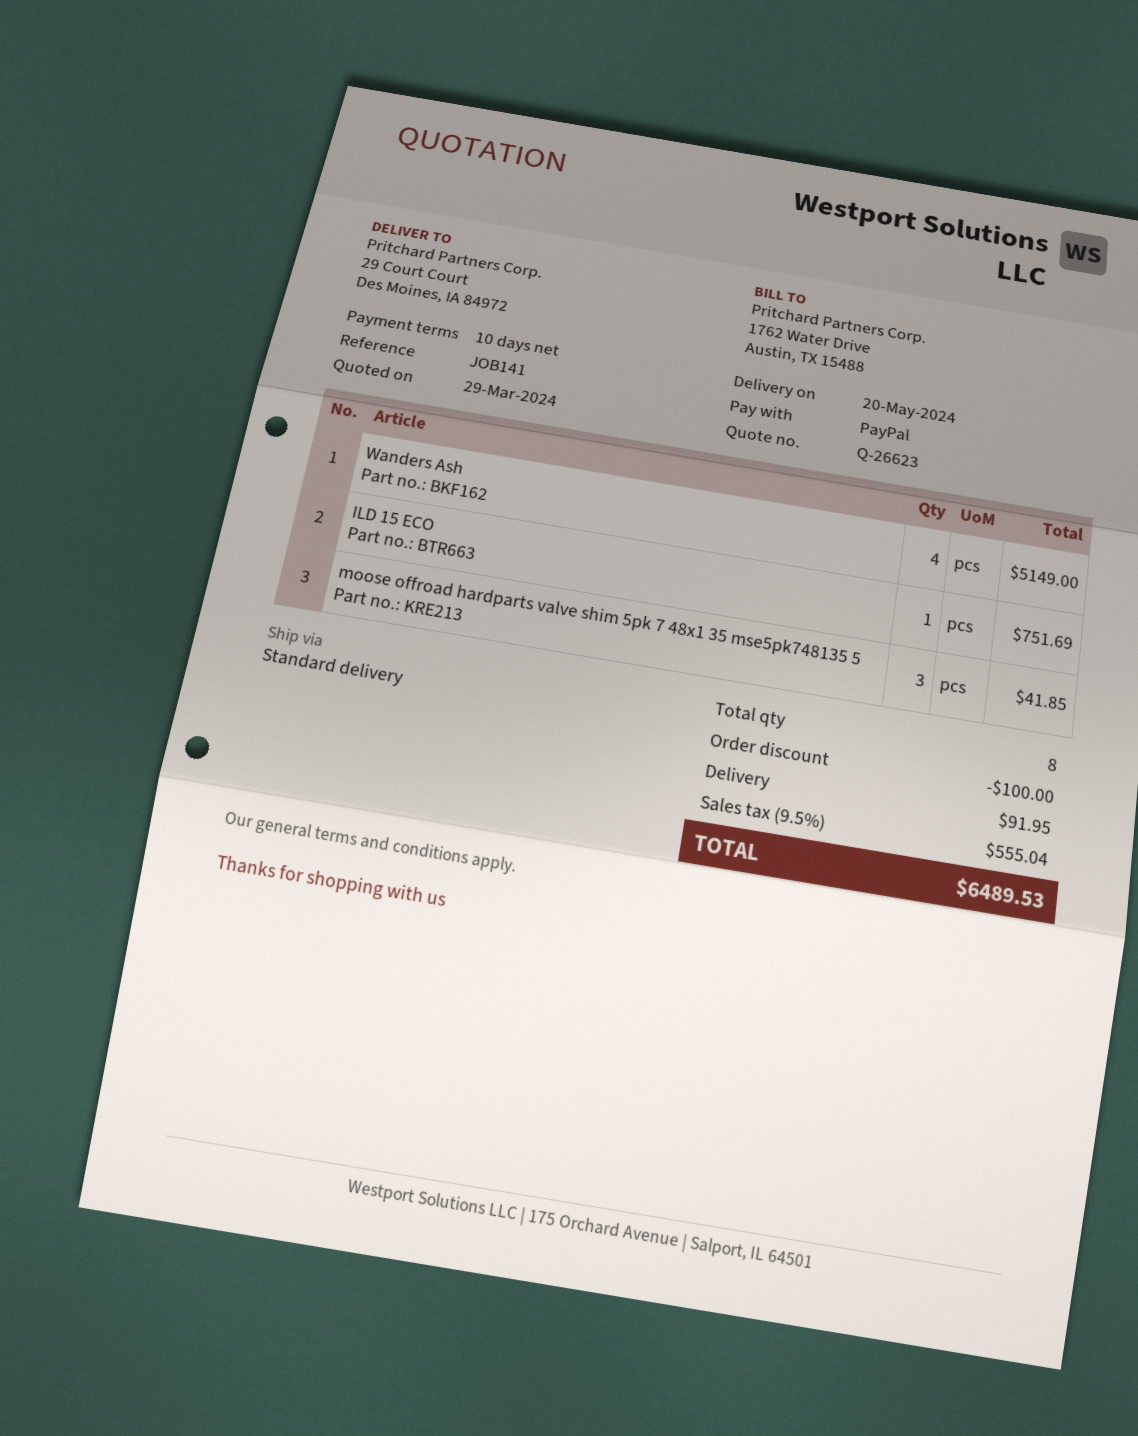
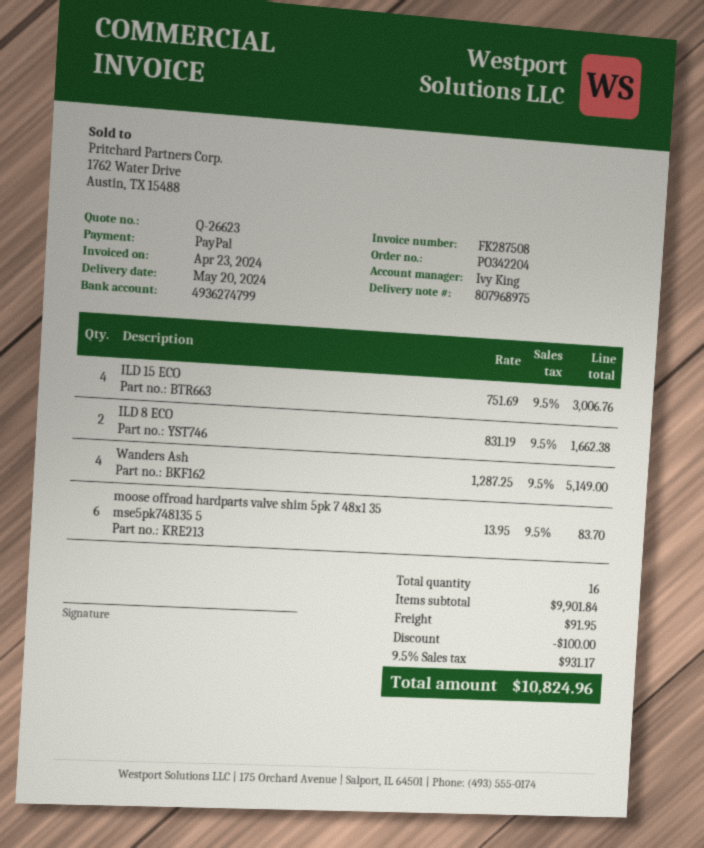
ILD 15 ECO: 1 for 751.69 -> 4 for 3006.76
moose offroad hardparts valve shim 5pk 7 48x1 35 mse5pk748135 5: 3 for 41.85 -> 6 for 83.70
ILD 8 ECO: none -> 2 for 1662.38
total quantity: 8 -> 16
tax: 9.5% = 555.04 -> 9.5% = 931.17
total: 6489.53 -> 10824.96

